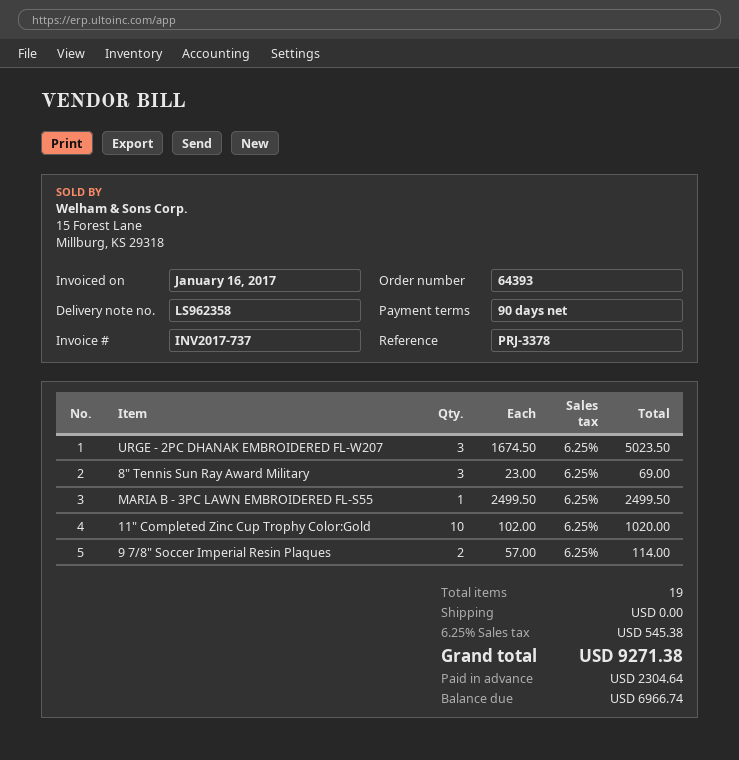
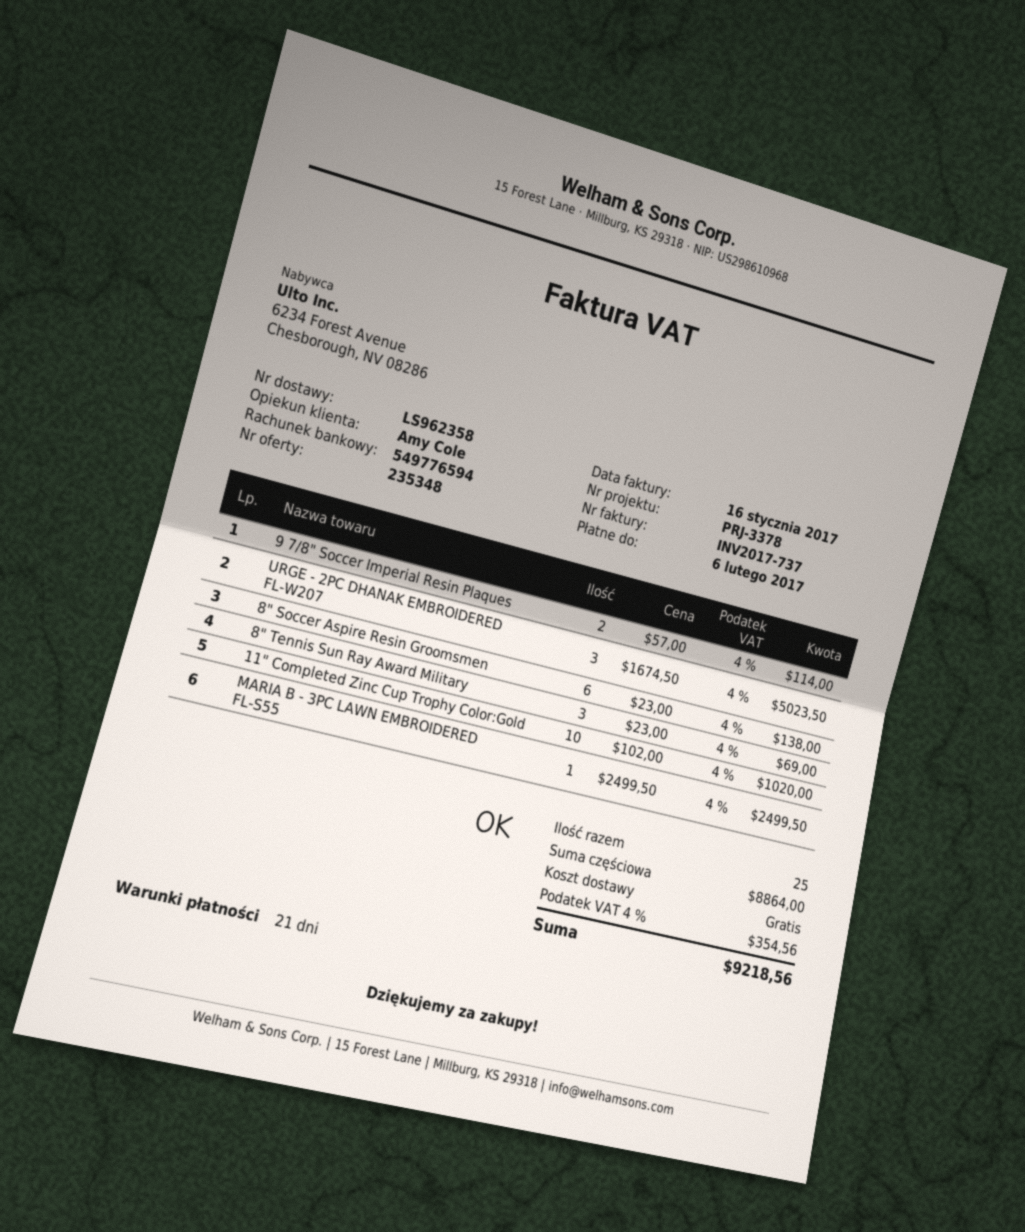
payment terms: 90 days -> 21 days
8" Soccer Aspire Resin Groomsmen: none -> 6 x 23.00 = 138.00
total quantity: 19 -> 25
tax: 6.25% = 545.38 -> 4% = 354.56
total: 9271.38 -> 9218.56

